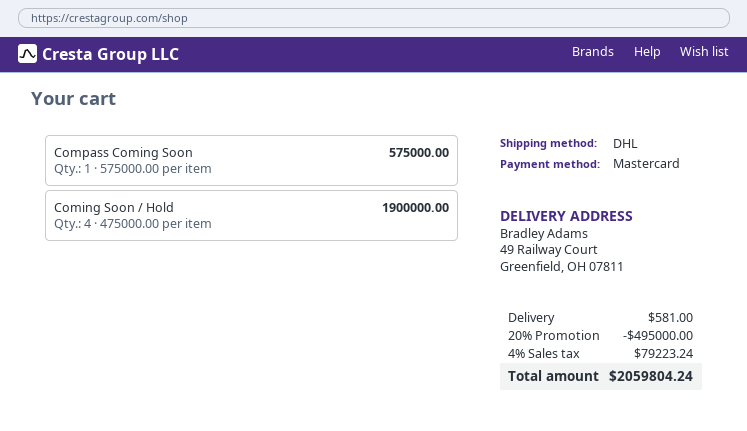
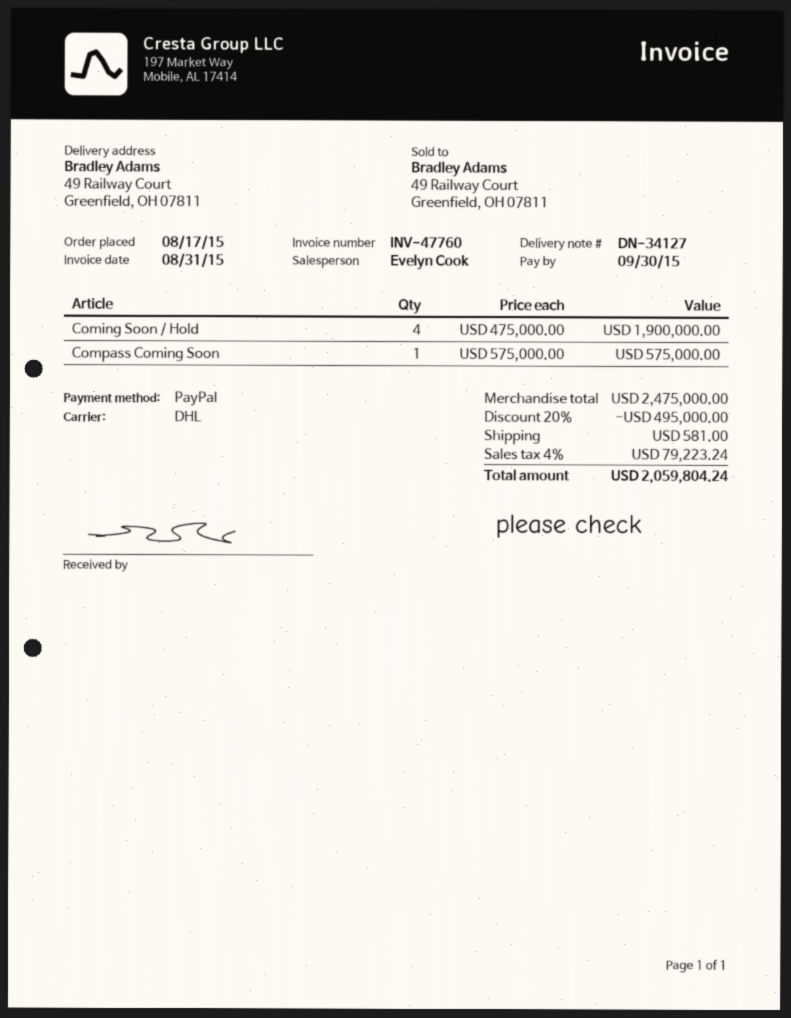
payment method: Mastercard -> PayPal

